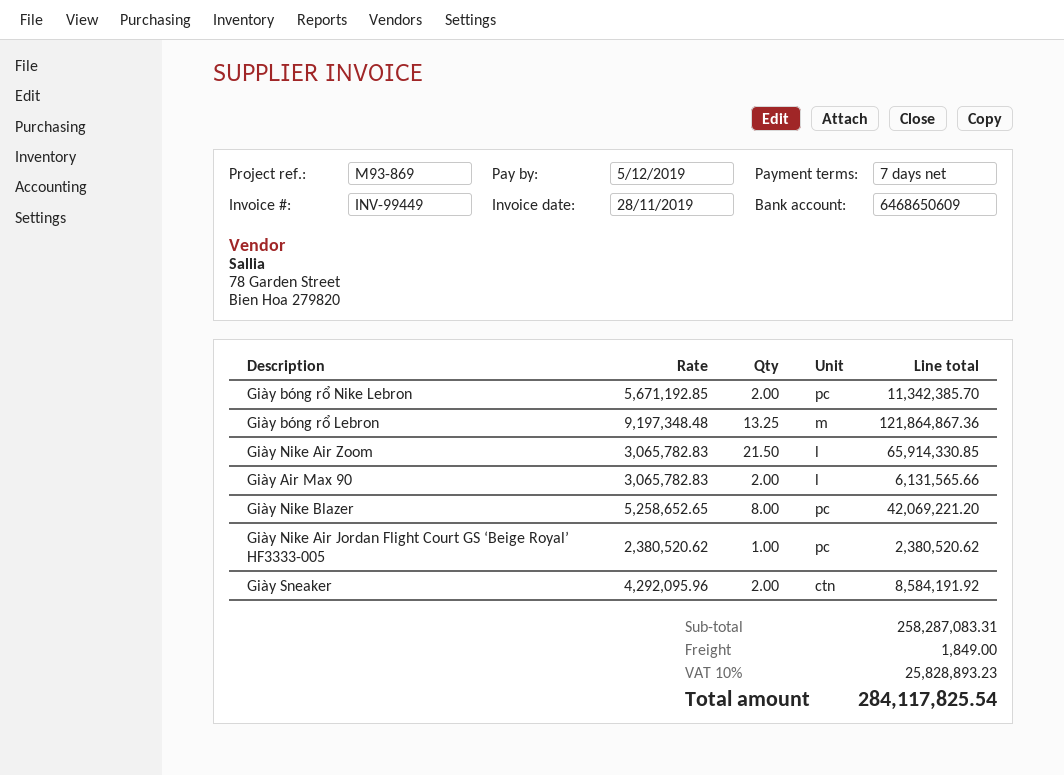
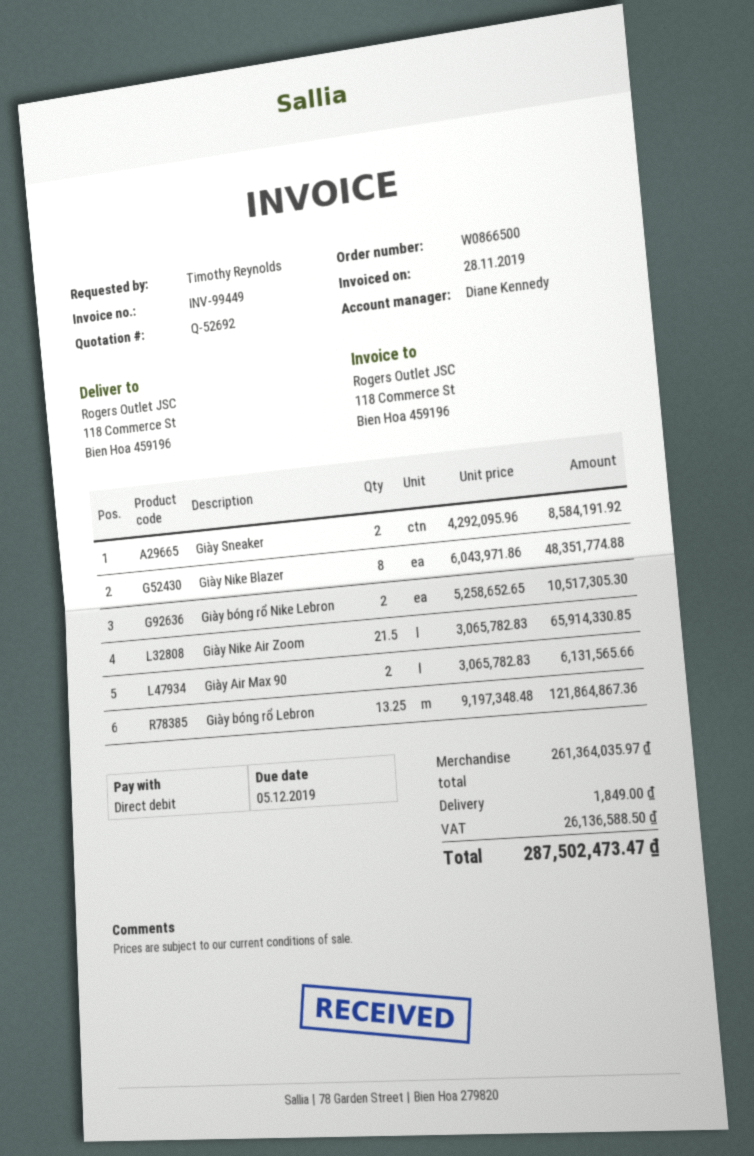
Giày bóng rổ Nike Lebron: 2 x 5671192.85 = 11342385.70 -> 2 x 5258652.65 = 10517305.30
Giày Nike Blazer: 8 x 5258652.65 = 42069221.20 -> 8 x 6043971.86 = 48351774.88
Giày Nike Air Jordan Flight Court GS ‘Beige Royal’ HF3333-005: 1 x 2380520.62 = 2380520.62 -> none
subtotal: 258287083.31 -> 261364035.97
tax: 25828893.23 -> 26136588.50
total: 284117825.54 -> 287502473.47

